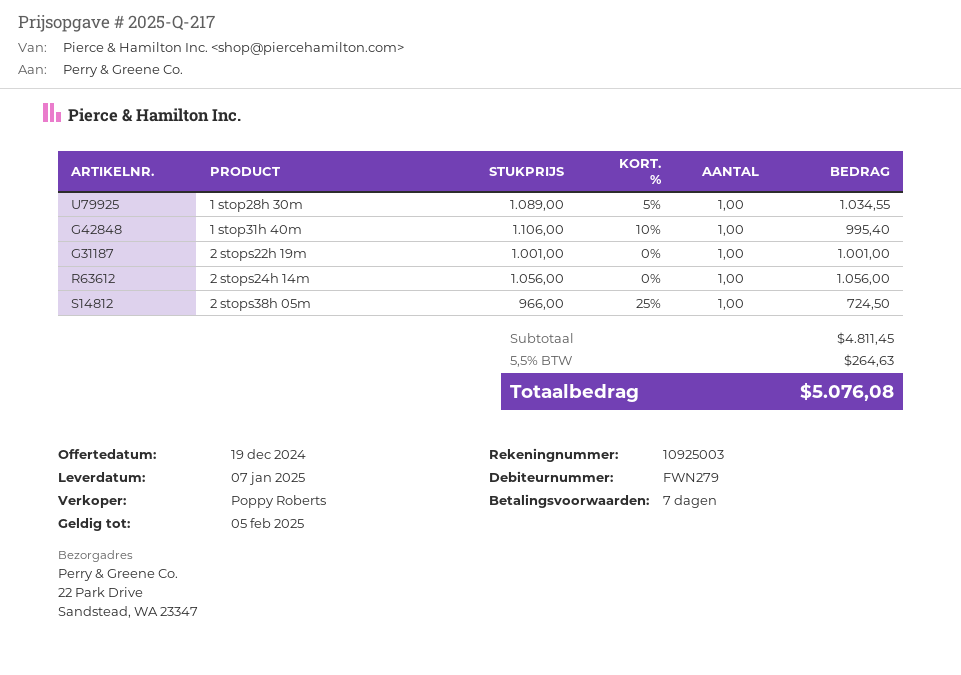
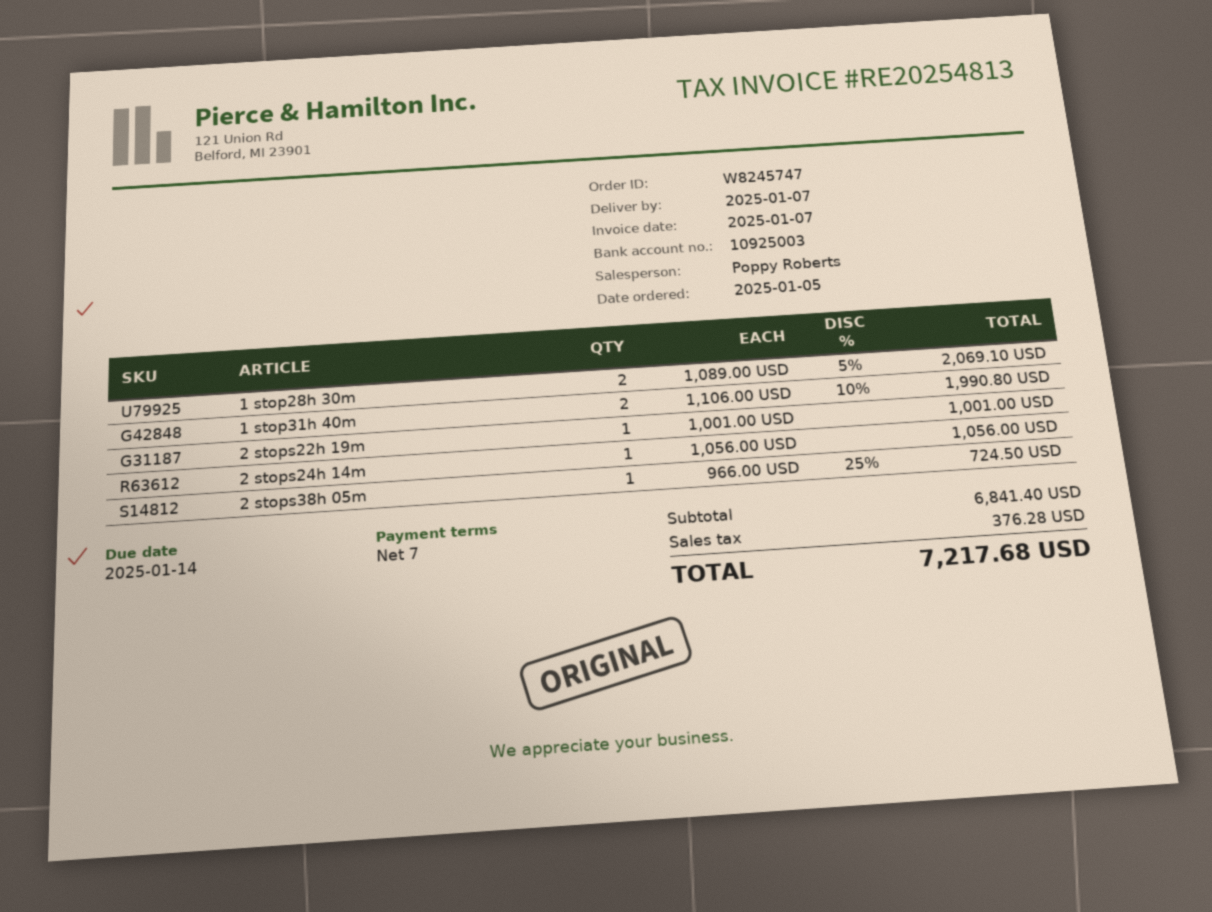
1 stop28h 30m: 1 x 1089.00 - 5% = 1034.55 -> 2 x 1089.00 - 5% = 2069.10
1 stop31h 40m: 1 x 1106.00 - 10% = 995.40 -> 2 x 1106.00 - 10% = 1990.80
subtotal: 4811.45 -> 6841.40
tax: 264.63 -> 376.28
total: 5076.08 -> 7217.68

